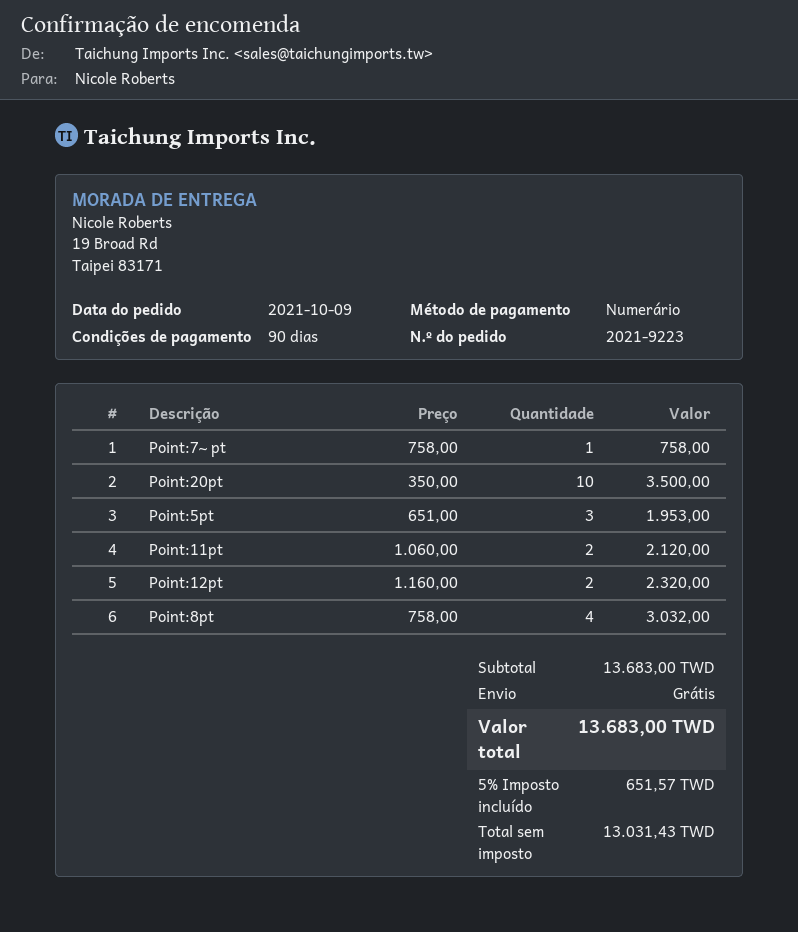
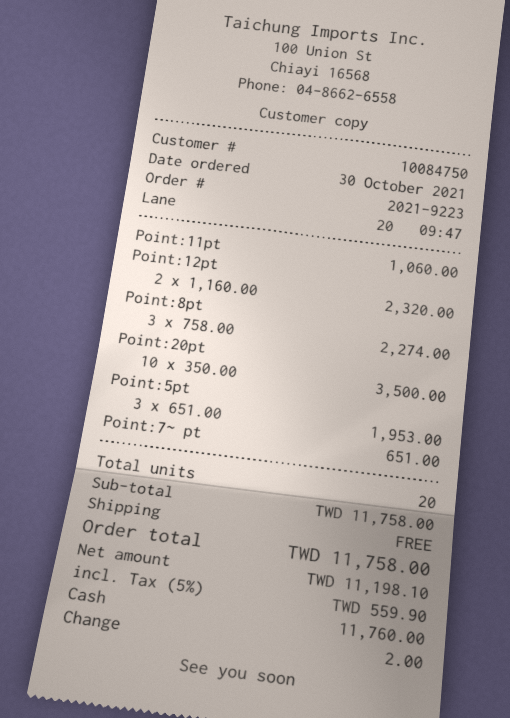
order date: 2021-10-09 -> 2021-10-30
Point:7~ pt: 1 x 758.00 = 758.00 -> 1 x 651.00 = 651.00
Point:11pt: 2 x 1060.00 = 2120.00 -> 1 x 1060.00 = 1060.00
Point:8pt: 4 x 758.00 = 3032.00 -> 3 x 758.00 = 2274.00
subtotal: 13683.00 -> 11758.00
net: 13031.43 -> 11198.10
tax: 5% = 651.57 -> 5% = 559.90
total: 13683.00 -> 11758.00

